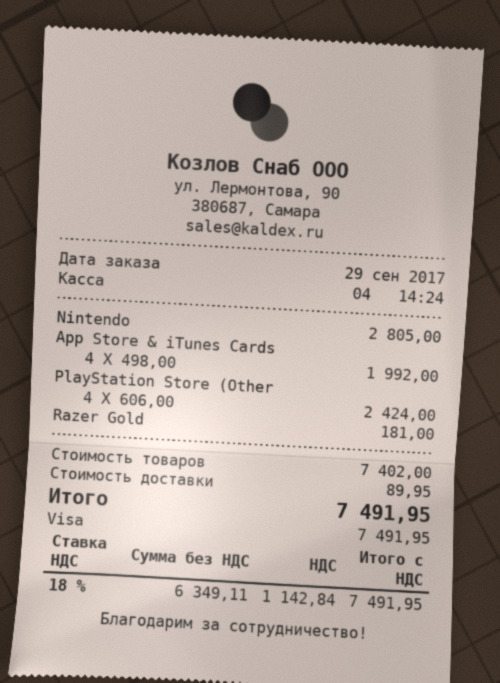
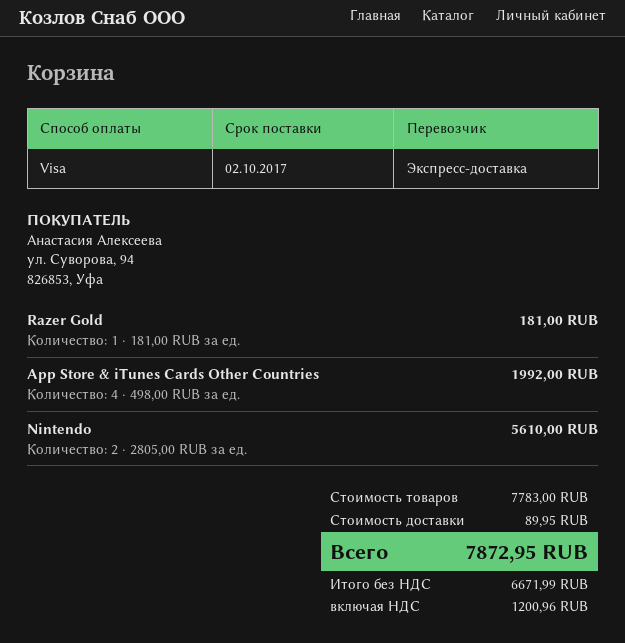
Nintendo: 1 x 2805.00 = 2805.00 -> 2 x 2805.00 = 5610.00
PlayStation Store (Other: 4 x 606.00 = 2424.00 -> none
subtotal: 7402.00 -> 7783.00
net: 6349.11 -> 6671.99
tax: 1142.84 -> 1200.96
total: 7491.95 -> 7872.95

